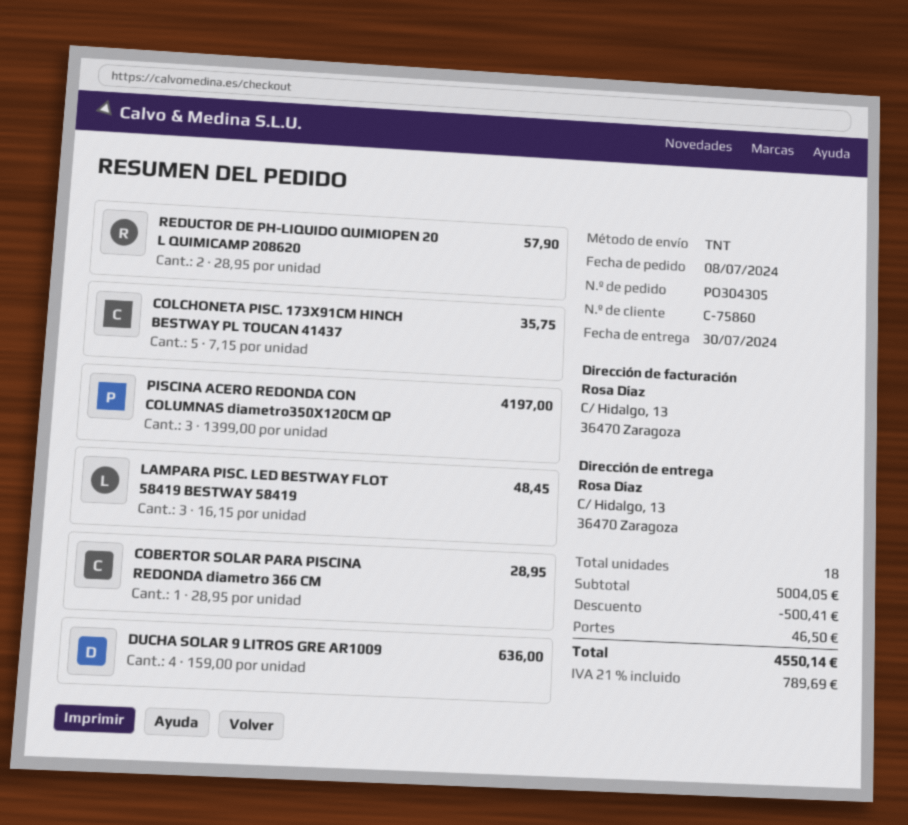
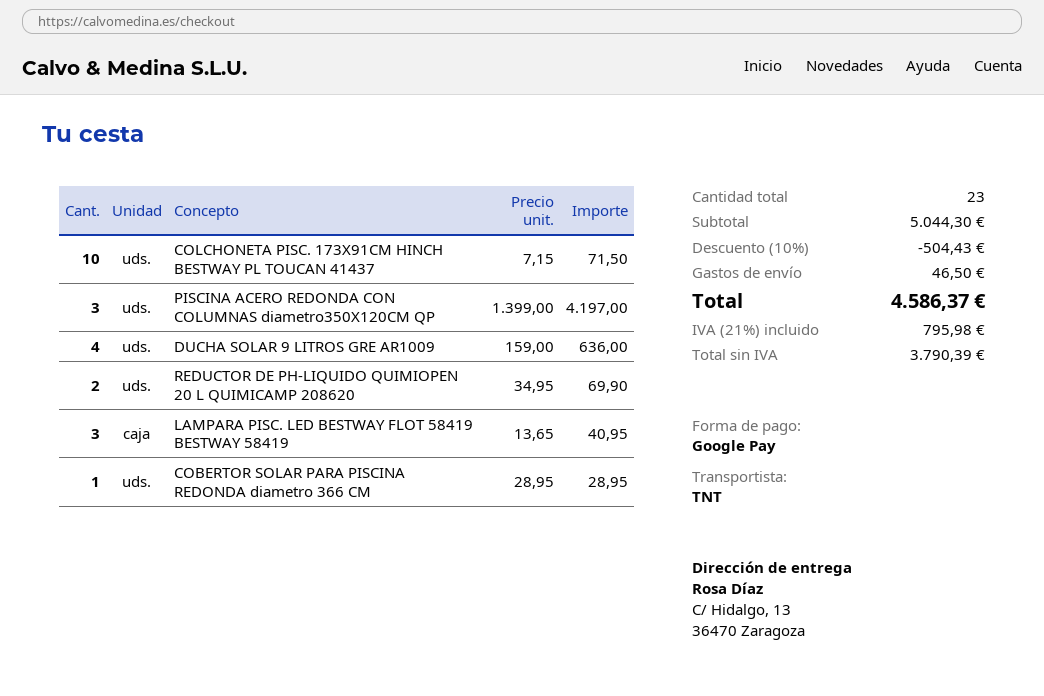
REDUCTOR DE PH-LIQUIDO QUIMIOPEN 20 L QUIMICAMP 208620: 2 x 28.95 = 57.90 -> 2 x 34.95 = 69.90
COLCHONETA PISC. 173X91CM HINCH BESTWAY PL TOUCAN 41437: 5 x 7.15 = 35.75 -> 10 x 7.15 = 71.50
LAMPARA PISC. LED BESTWAY FLOT 58419 BESTWAY 58419: 3 x 16.15 = 48.45 -> 3 x 13.65 = 40.95
total quantity: 18 -> 23
subtotal: 5004.05 -> 5044.30
discount: 500.41 -> 504.43
tax: 21% = 789.69 -> 21% = 795.98
total: 4550.14 -> 4586.37

